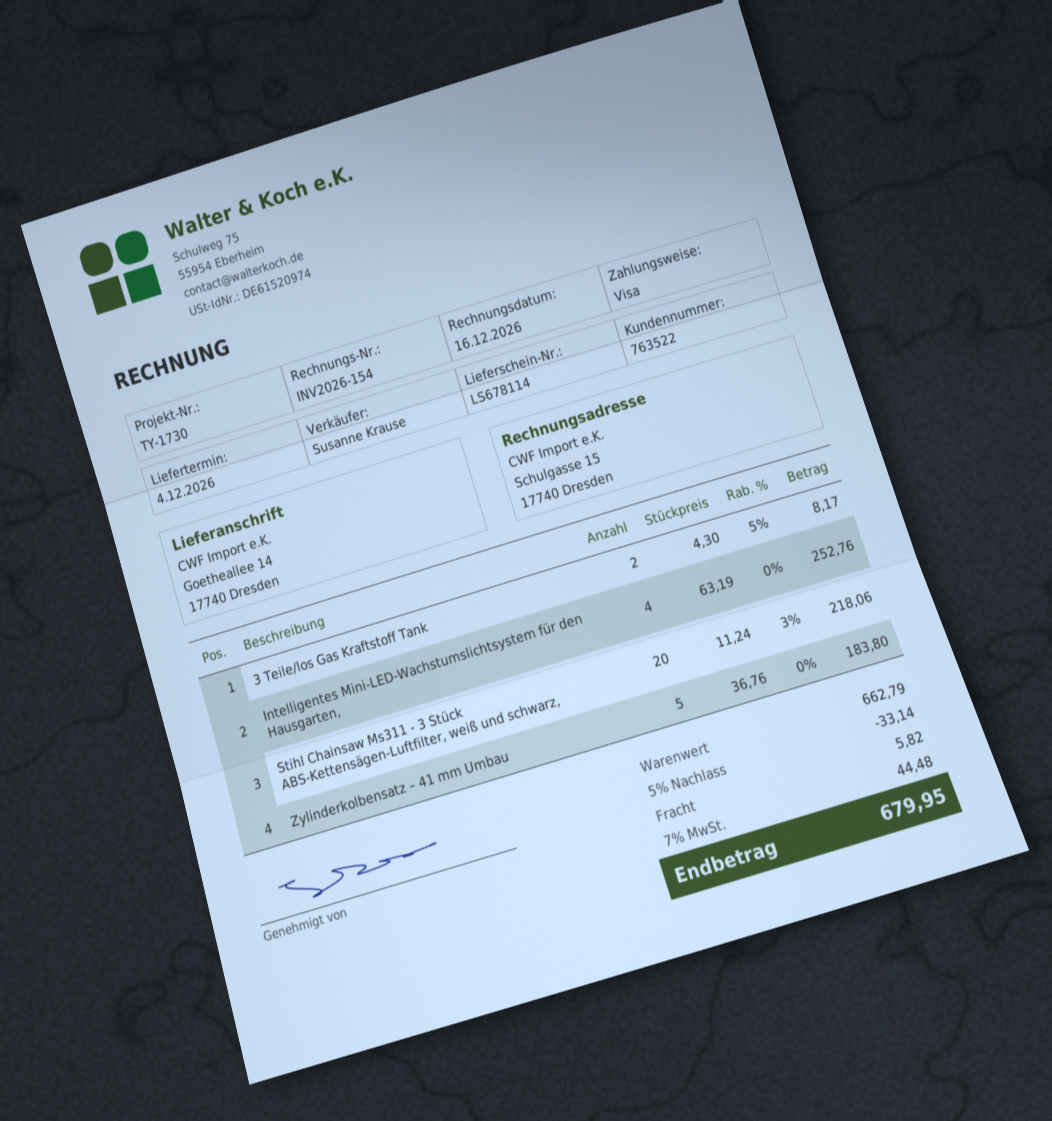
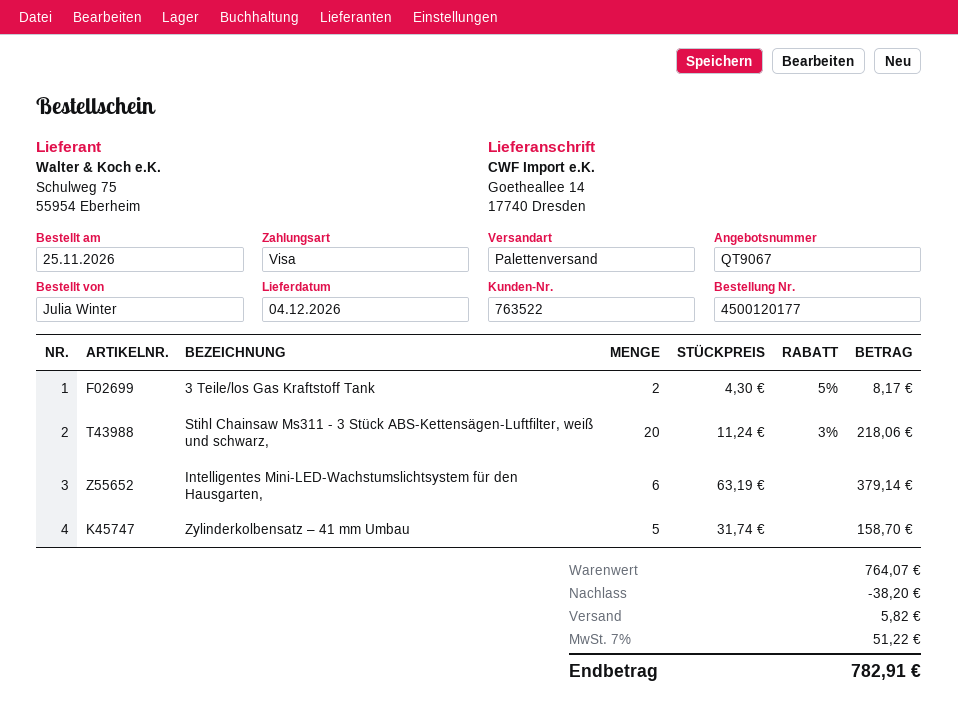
Intelligentes Mini-LED-Wachstumslichtsystem für den Hausgarten,: 4 x 63.19 = 252.76 -> 6 x 63.19 = 379.14
Zylinderkolbensatz – 41 mm Umbau: 5 x 36.76 = 183.80 -> 5 x 31.74 = 158.70
subtotal: 662.79 -> 764.07
discount: 33.14 -> 38.20
tax: 7% = 44.48 -> 7% = 51.22
total: 679.95 -> 782.91

